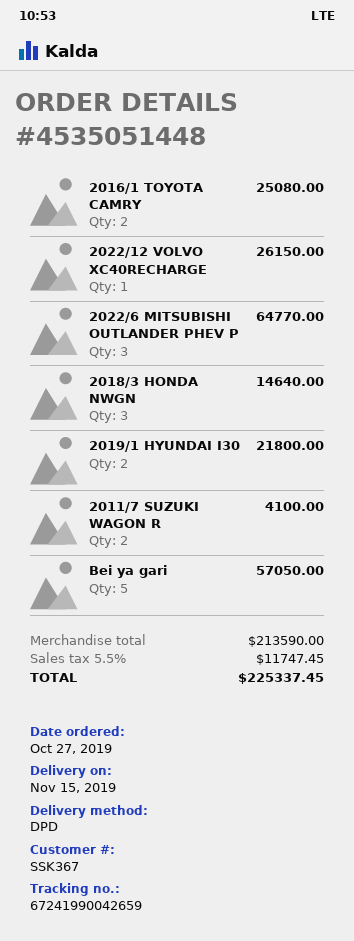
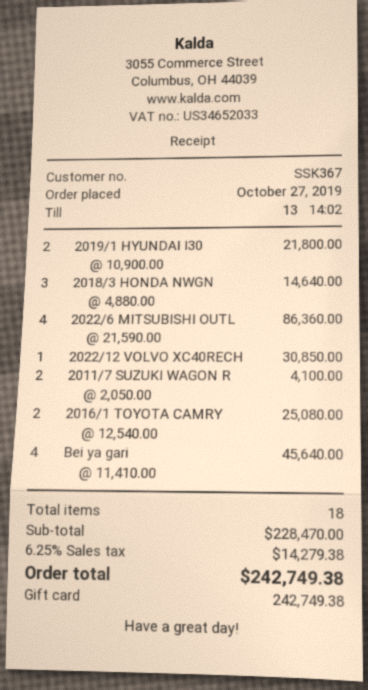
2022/12 VOLVO XC40RECHARGE: 1 for 26150.00 -> 1 for 30850.00
2022/6 MITSUBISHI OUTLANDER PHEV P: 3 for 64770.00 -> 4 for 86360.00
Bei ya gari: 5 for 57050.00 -> 4 for 45640.00
subtotal: 213590.00 -> 228470.00
tax: 5.5% = 11747.45 -> 6.25% = 14279.38
total: 225337.45 -> 242749.38

